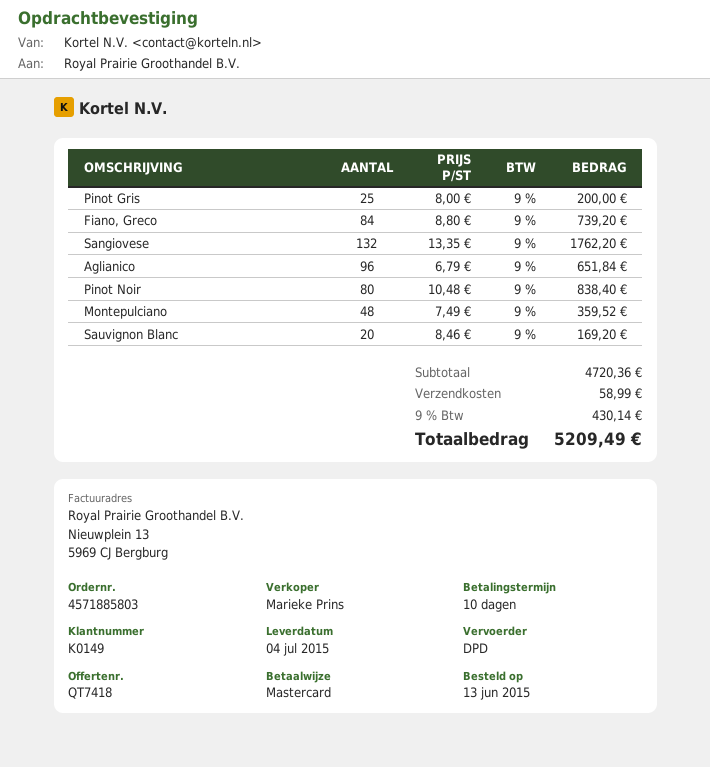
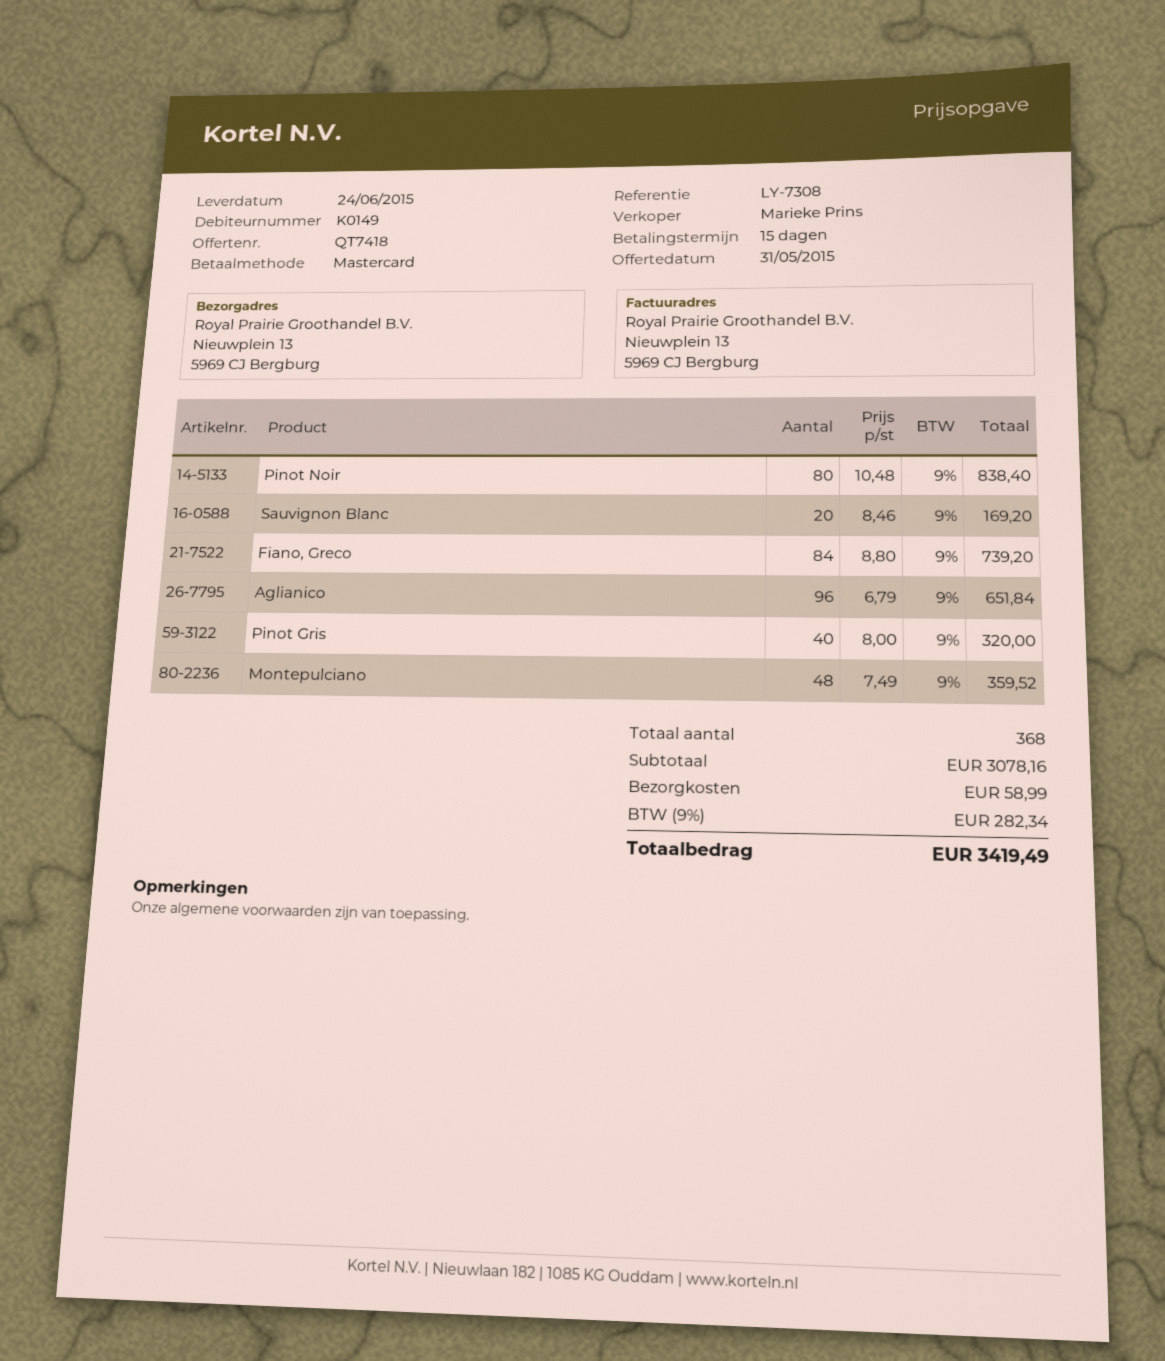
delivery date: 2015-07-04 -> 2015-06-24
payment terms: 10 days -> 15 days
Pinot Gris: 25 x 8.00 = 200.00 -> 40 x 8.00 = 320.00
Sangiovese: 132 x 13.35 = 1762.20 -> none
subtotal: 4720.36 -> 3078.16
tax: 9% = 430.14 -> 9% = 282.34
total: 5209.49 -> 3419.49

